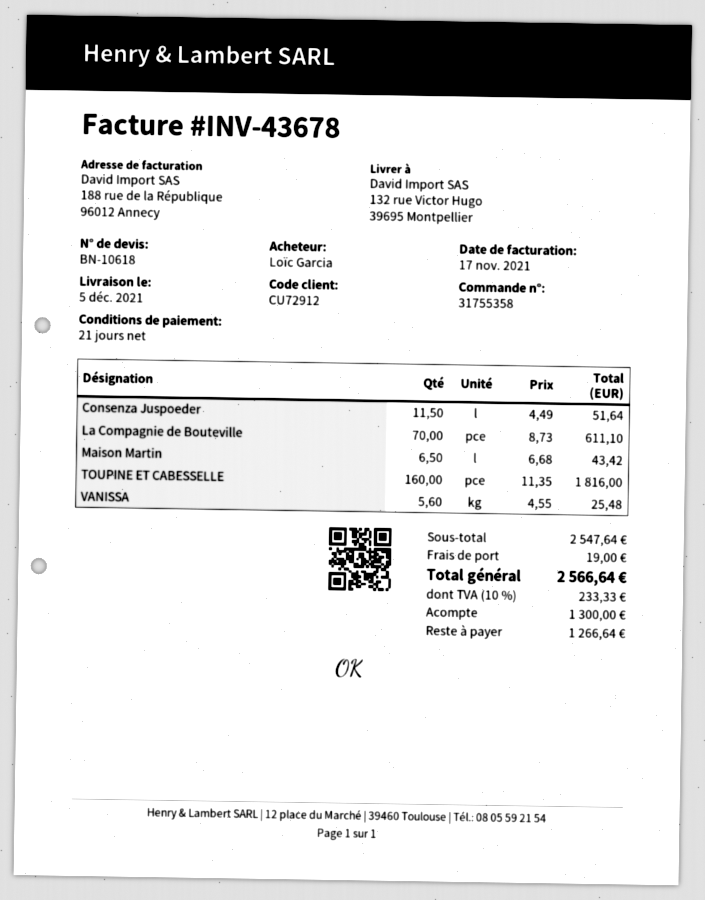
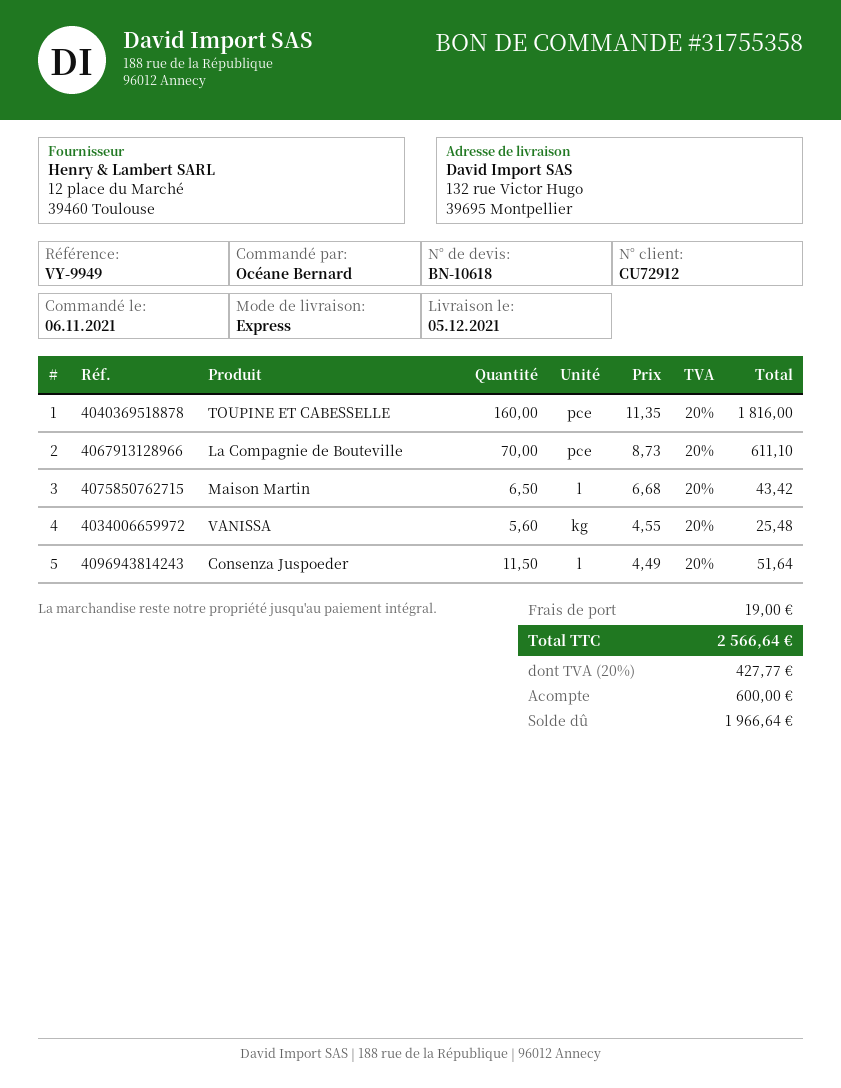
ordered by: Loïc Garcia -> Océane Bernard
tax: 10% = 233.33 -> 20% = 427.77
deposit: 1300.00 -> 600.00
balance: 1266.64 -> 1966.64

